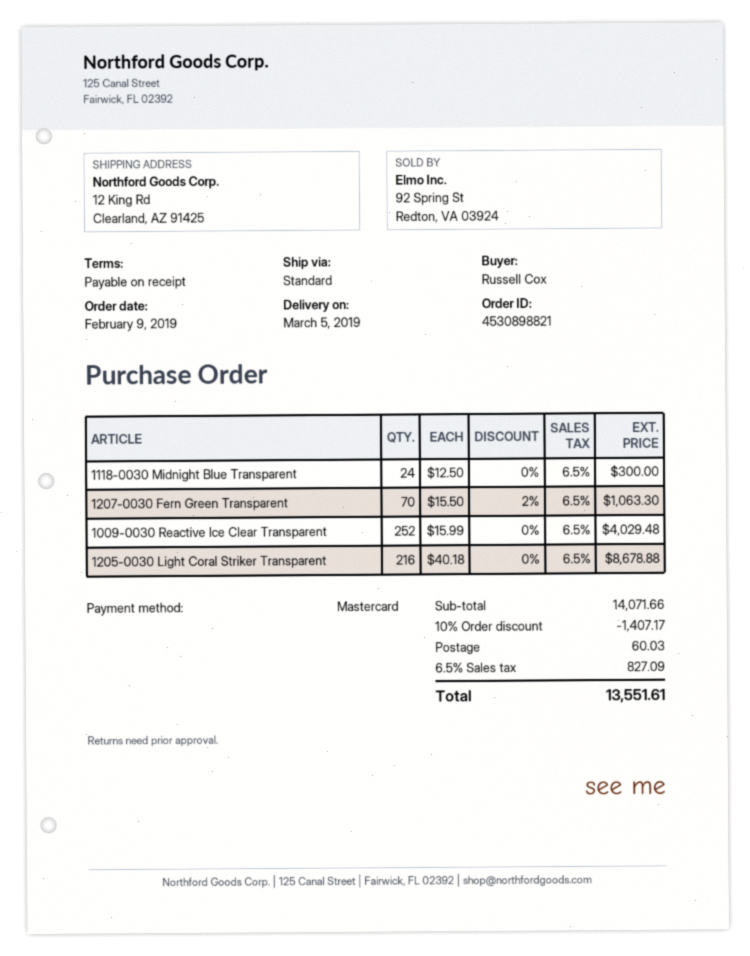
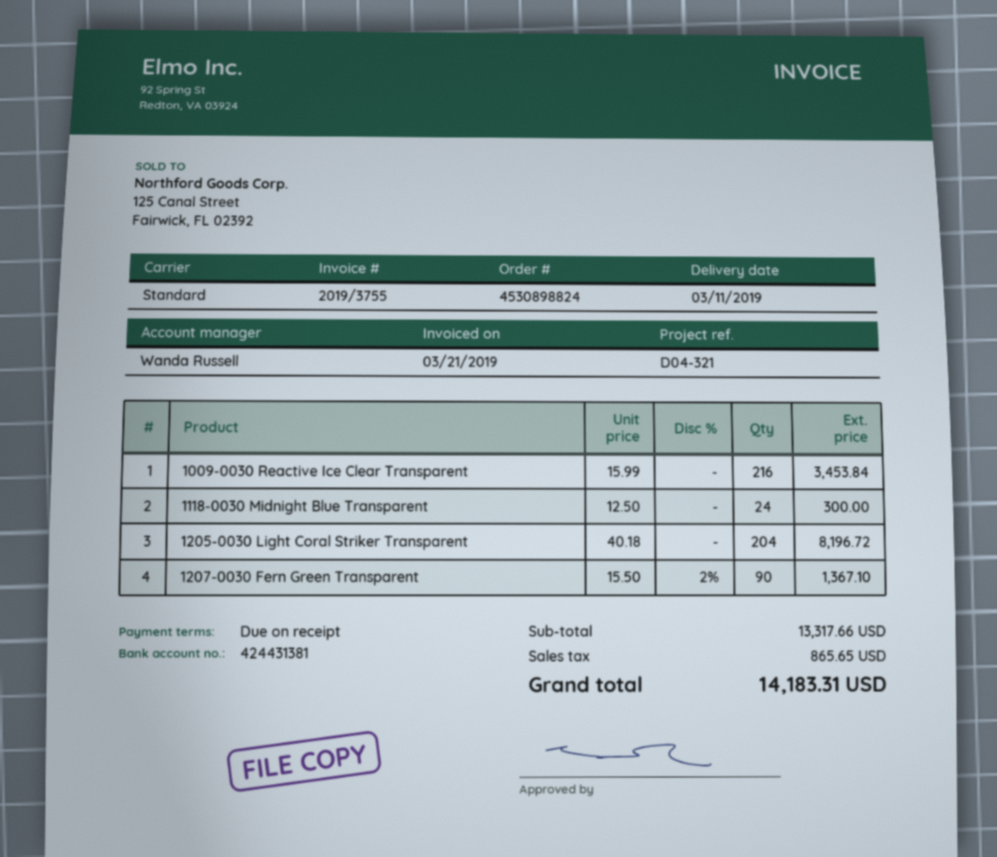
order number: 4530898821 -> 4530898824
delivery date: 2019-03-05 -> 2019-03-11
1207-0030 Fern Green Transparent: 70 x 15.50 - 2% = 1063.30 -> 90 x 15.50 - 2% = 1367.10
1009-0030 Reactive Ice Clear Transparent: 252 x 15.99 = 4029.48 -> 216 x 15.99 = 3453.84
1205-0030 Light Coral Striker Transparent: 216 x 40.18 = 8678.88 -> 204 x 40.18 = 8196.72
subtotal: 14071.66 -> 13317.66
discount: 10% = 1407.17 -> none
shipping: 60.03 -> none
tax: 827.09 -> 865.65
total: 13551.61 -> 14183.31

